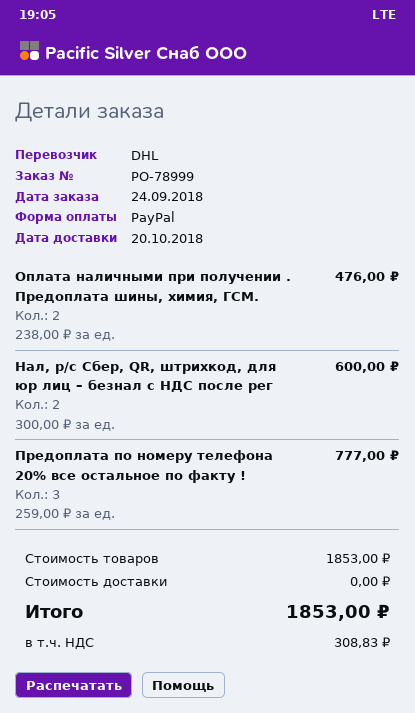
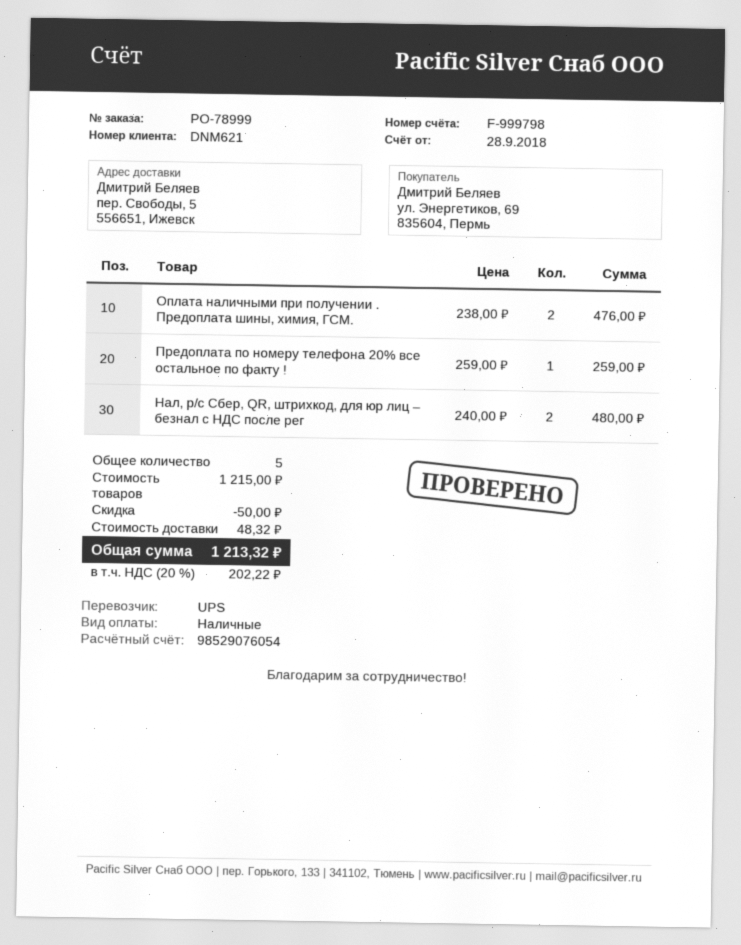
payment method: PayPal -> cash
shipping method: DHL -> UPS
Нал, р/с Сбер, QR, штрихкод, для юр лиц – безнал с НДС после рег: 2 x 300.00 = 600.00 -> 2 x 240.00 = 480.00
Предоплата по номеру телефона 20% все остальное по факту !: 3 x 259.00 = 777.00 -> 1 x 259.00 = 259.00
subtotal: 1853.00 -> 1215.00
discount: none -> 50.00
shipping: 0.00 -> 48.32
tax: 308.83 -> 202.22
total: 1853.00 -> 1213.32

